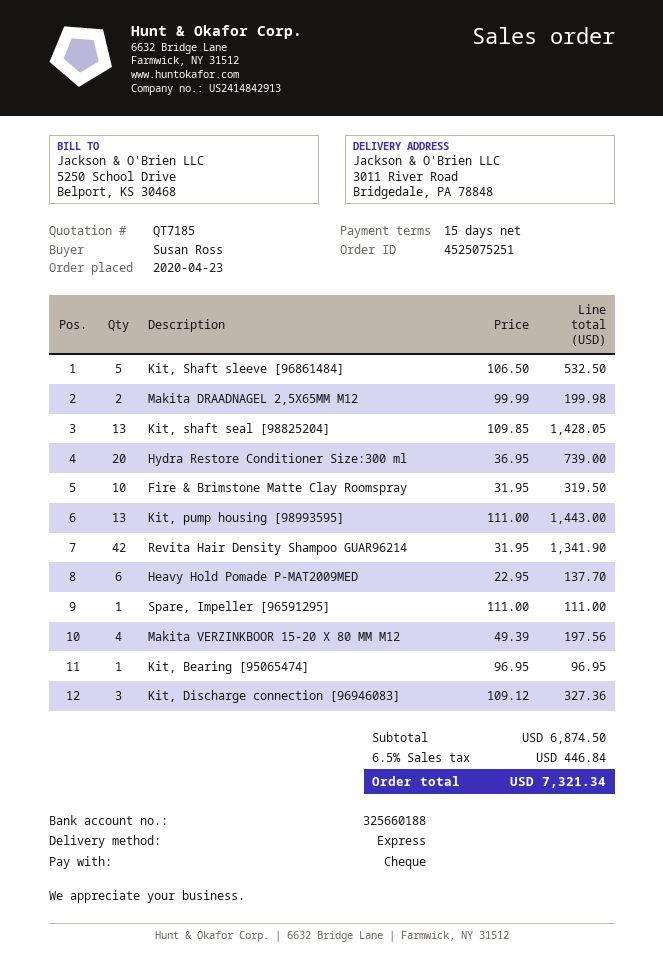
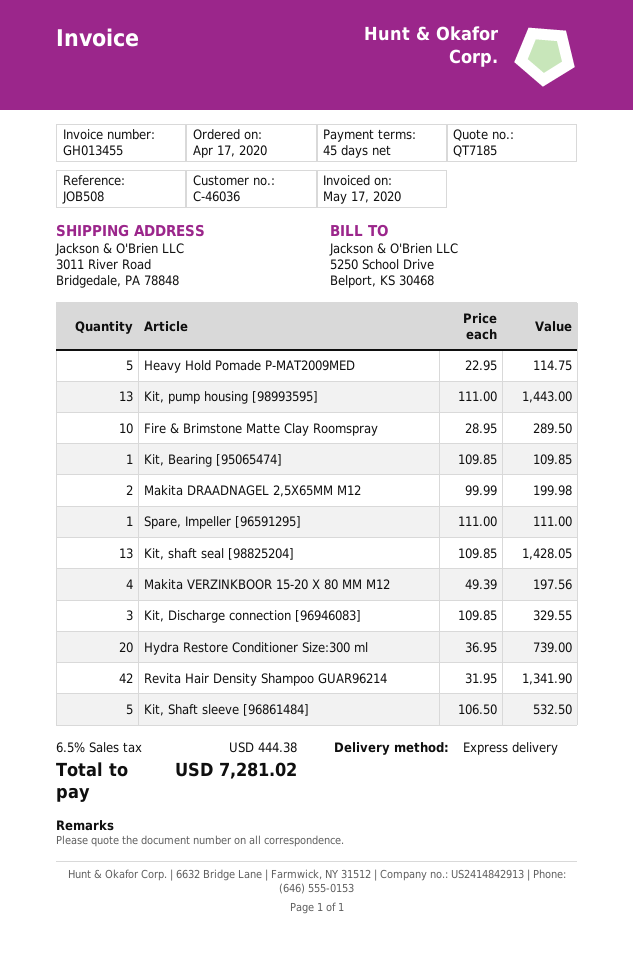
order date: 2020-04-23 -> 2020-04-17
payment terms: 15 days -> 45 days
Fire & Brimstone Matte Clay Roomspray: 10 x 31.95 = 319.50 -> 10 x 28.95 = 289.50
Heavy Hold Pomade P-MAT2009MED: 6 x 22.95 = 137.70 -> 5 x 22.95 = 114.75
Kit, Bearing [95065474]: 1 x 96.95 = 96.95 -> 1 x 109.85 = 109.85
Kit, Discharge connection [96946083]: 3 x 109.12 = 327.36 -> 3 x 109.85 = 329.55
tax: 6.5% = 446.84 -> 6.5% = 444.38
total: 7321.34 -> 7281.02

